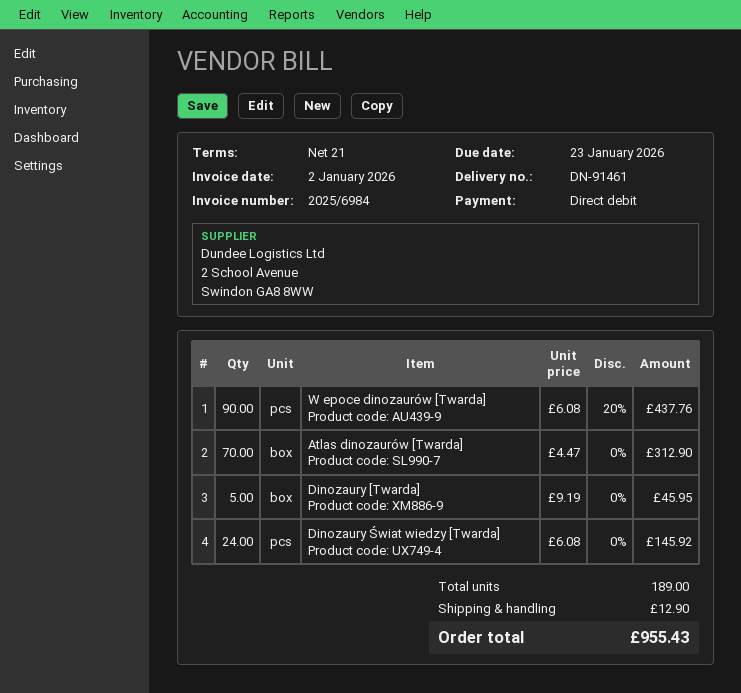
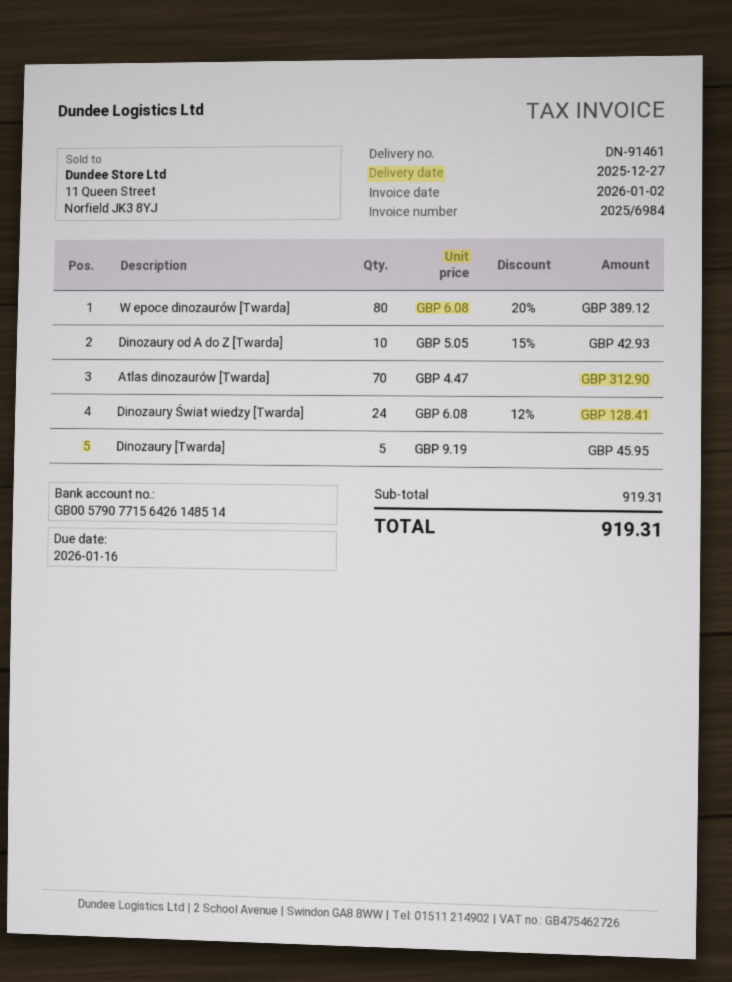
due date: 2026-01-23 -> 2026-01-16
W epoce dinozaurów [Twarda]: 90 x 6.08 - 20% = 437.76 -> 80 x 6.08 - 20% = 389.12
Dinozaury Świat wiedzy [Twarda]: 24 x 6.08 = 145.92 -> 24 x 6.08 - 12% = 128.41
Dinozaury od A do Z [Twarda]: none -> 10 x 5.05 - 15% = 42.93
shipping: 12.90 -> none
total: 955.43 -> 919.31

